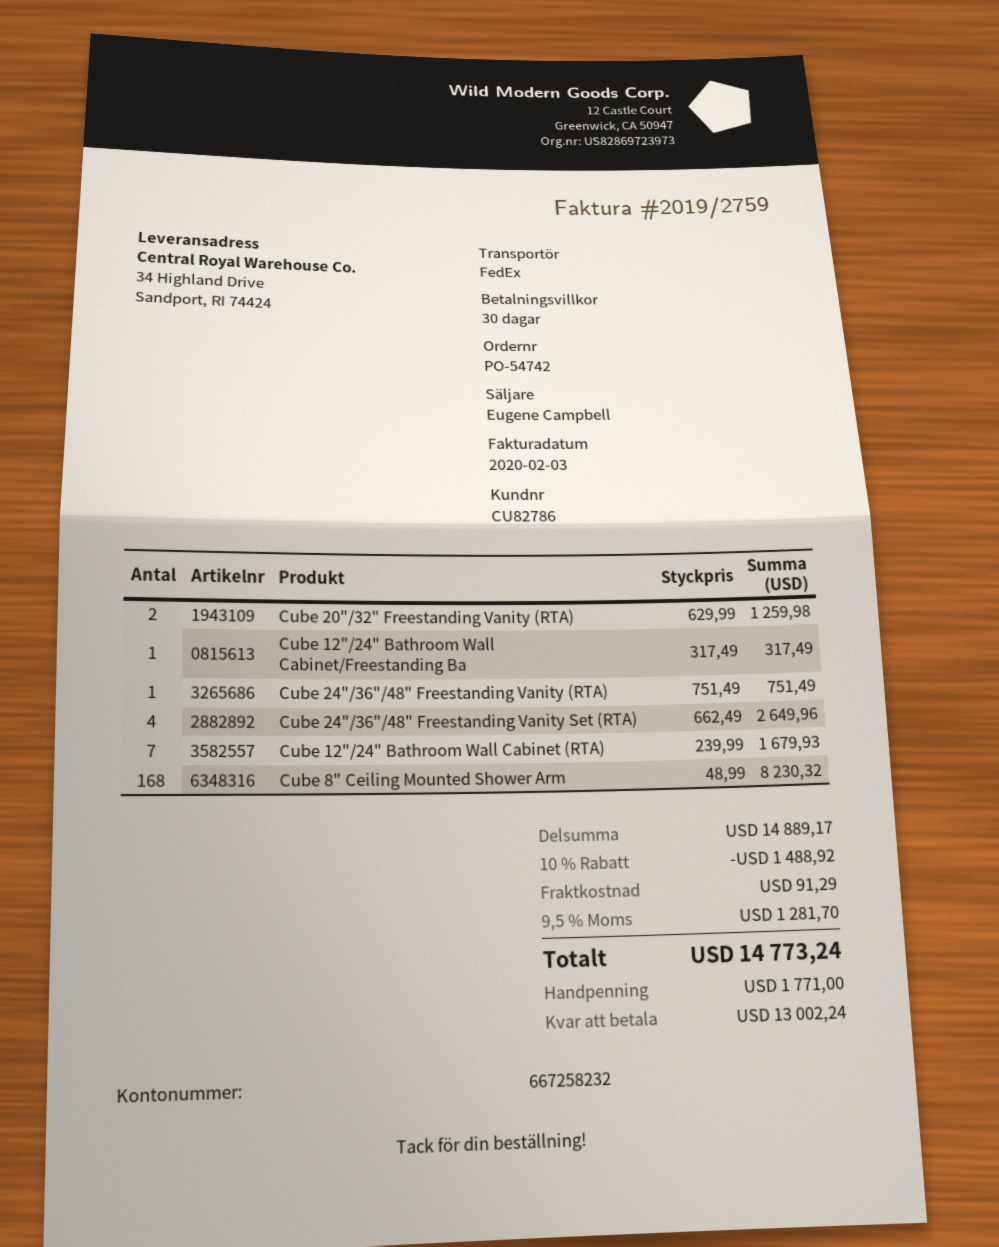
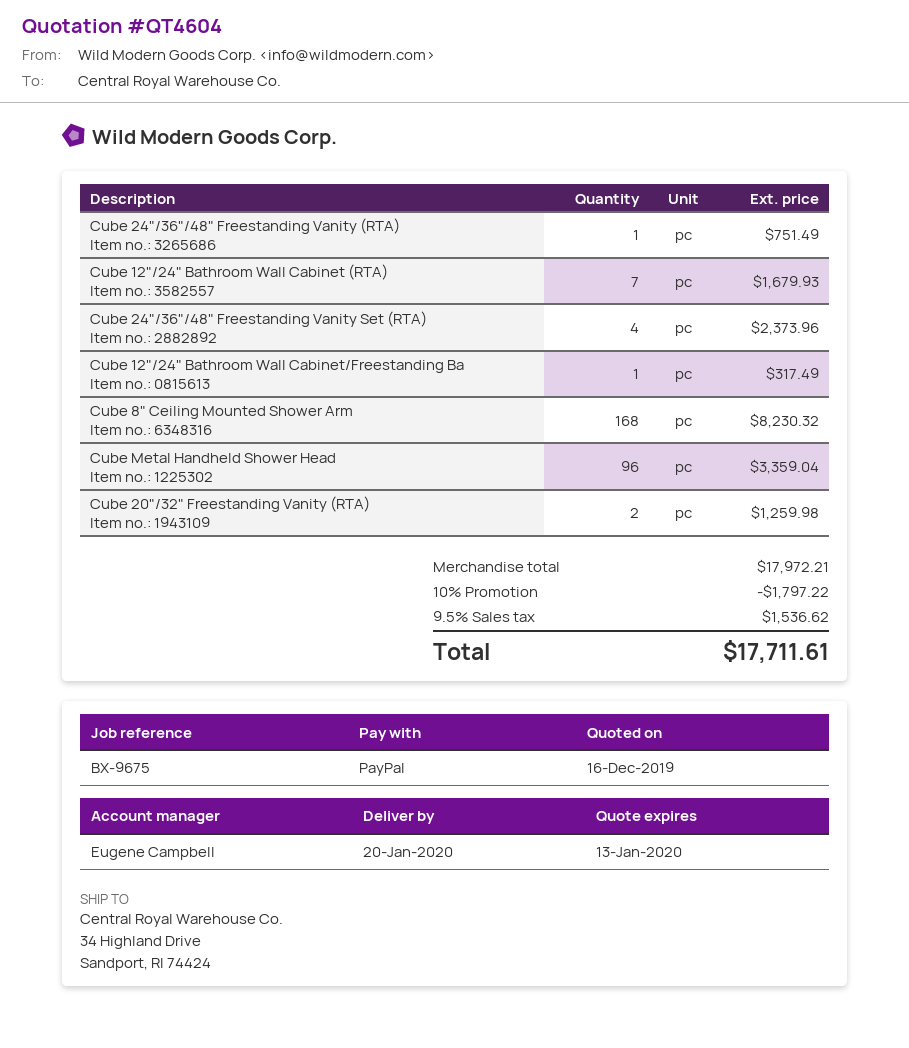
Cube 24"/36"/48" Freestanding Vanity Set (RTA): 4 for 2649.96 -> 4 for 2373.96
Cube Metal Handheld Shower Head: none -> 96 for 3359.04
subtotal: 14889.17 -> 17972.21
discount: 10% = 1488.92 -> 10% = 1797.22
shipping: 91.29 -> none
tax: 9.5% = 1281.70 -> 9.5% = 1536.62
total: 14773.24 -> 17711.61

